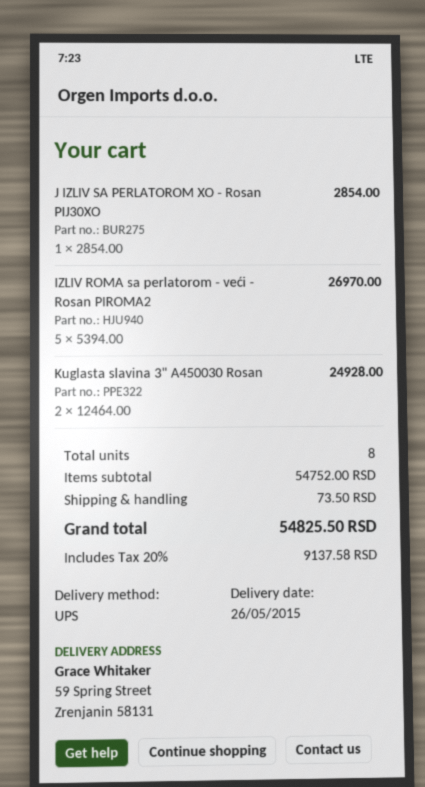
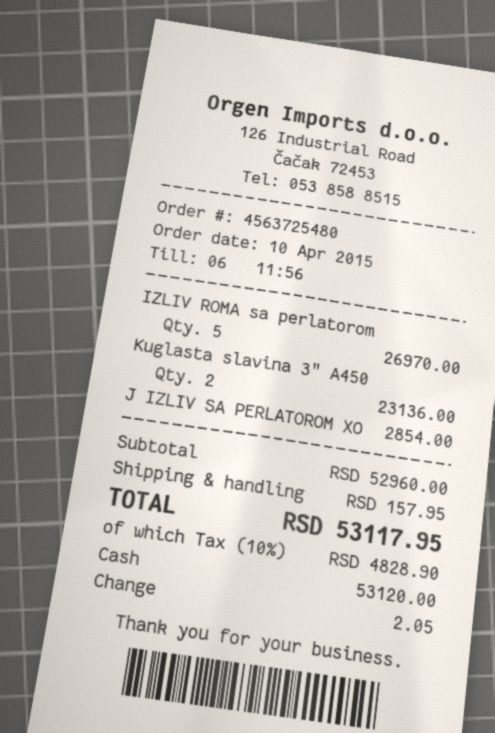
Kuglasta slavina 3" A450030 Rosan: 2 for 24928.00 -> 2 for 23136.00
subtotal: 54752.00 -> 52960.00
shipping: 73.50 -> 157.95
tax: 20% = 9137.58 -> 10% = 4828.90
total: 54825.50 -> 53117.95

